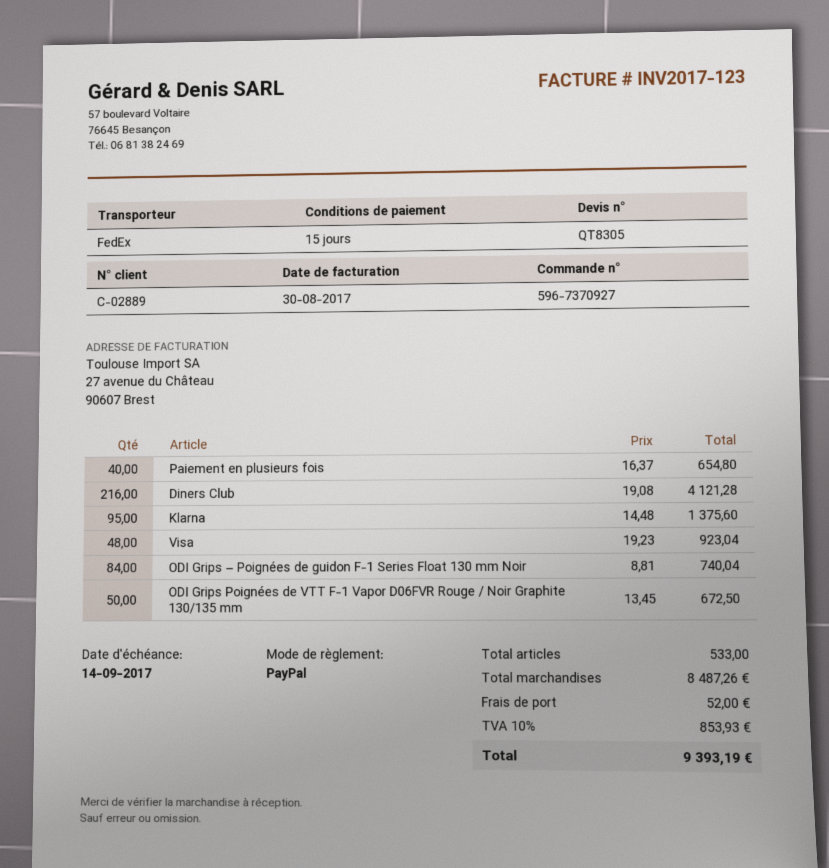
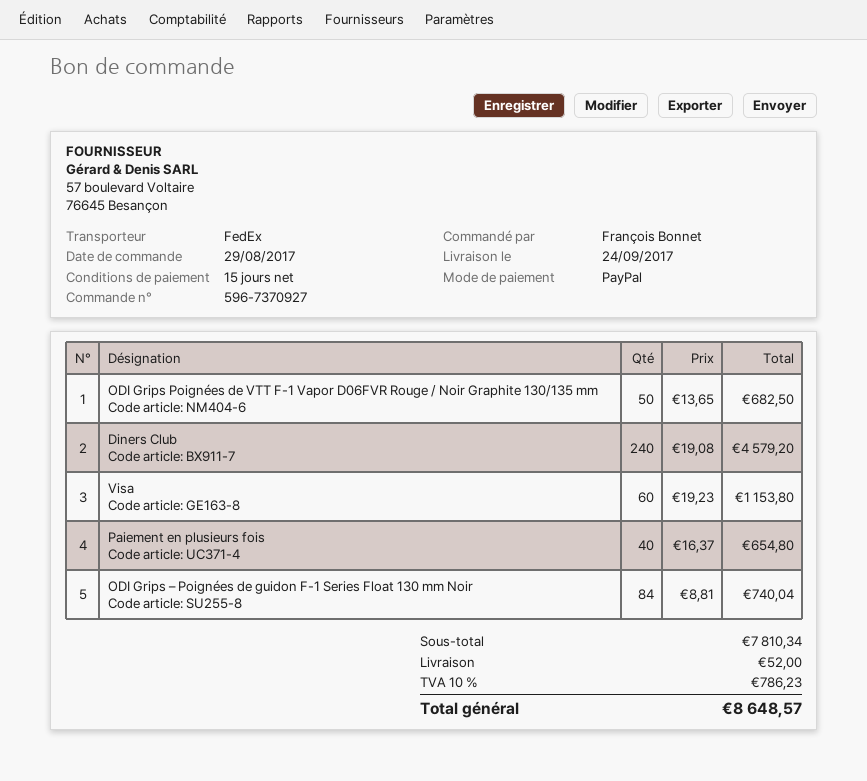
Diners Club: 216 x 19.08 = 4121.28 -> 240 x 19.08 = 4579.20
Klarna: 95 x 14.48 = 1375.60 -> none
Visa: 48 x 19.23 = 923.04 -> 60 x 19.23 = 1153.80
ODI Grips Poignées de VTT F-1 Vapor D06FVR Rouge / Noir Graphite 130/135 mm: 50 x 13.45 = 672.50 -> 50 x 13.65 = 682.50
subtotal: 8487.26 -> 7810.34
tax: 10% = 853.93 -> 10% = 786.23
total: 9393.19 -> 8648.57

